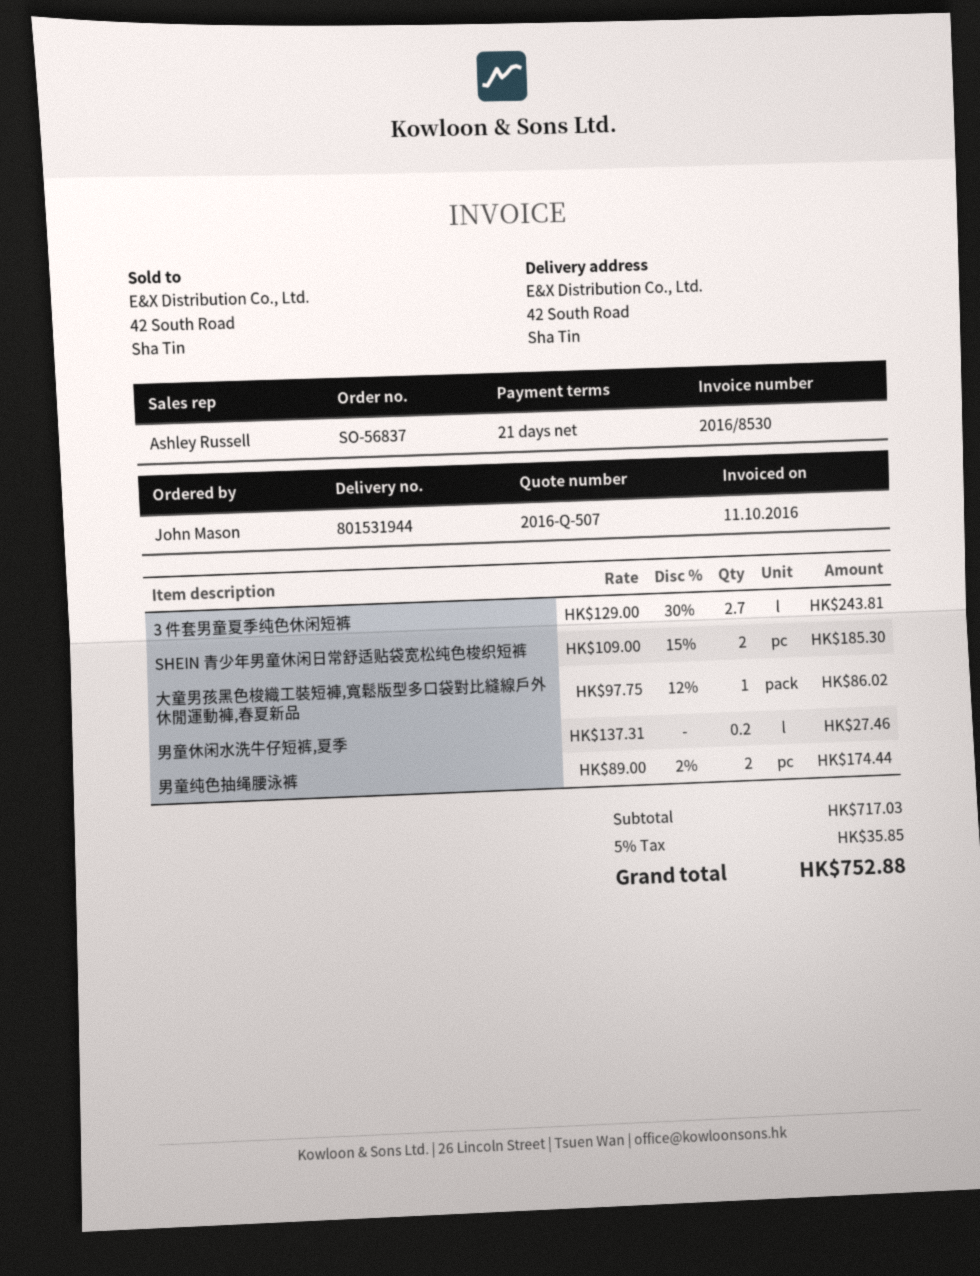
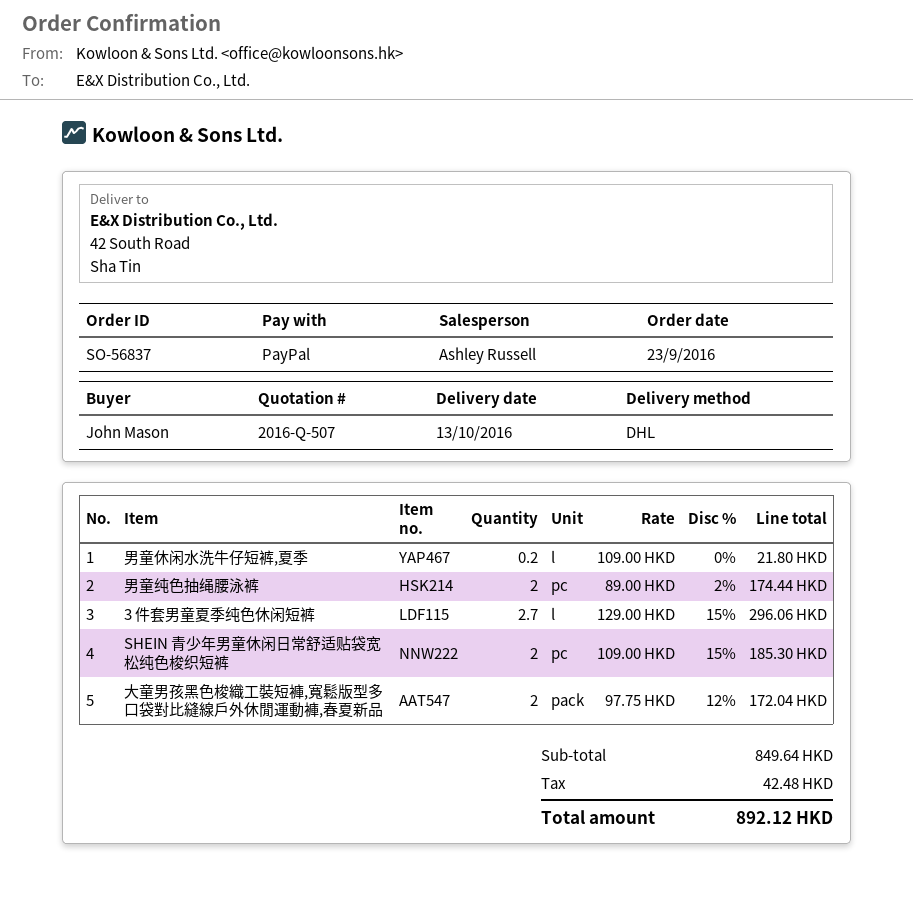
3 件套男童夏季纯色休闲短裤: 2.7 x 129.00 - 30% = 243.81 -> 2.7 x 129.00 - 15% = 296.06
大童男孩黑色梭織工裝短褲,寬鬆版型多口袋對比縫線戶外休閒運動褲,春夏新品: 1 x 97.75 - 12% = 86.02 -> 2 x 97.75 - 12% = 172.04
男童休闲水洗牛仔短裤,夏季: 0.2 x 137.31 = 27.46 -> 0.2 x 109.00 = 21.80
subtotal: 717.03 -> 849.64
tax: 35.85 -> 42.48
total: 752.88 -> 892.12

